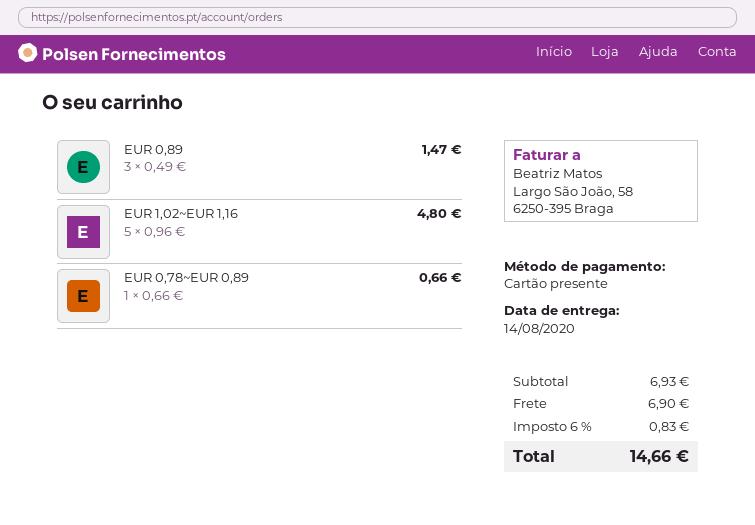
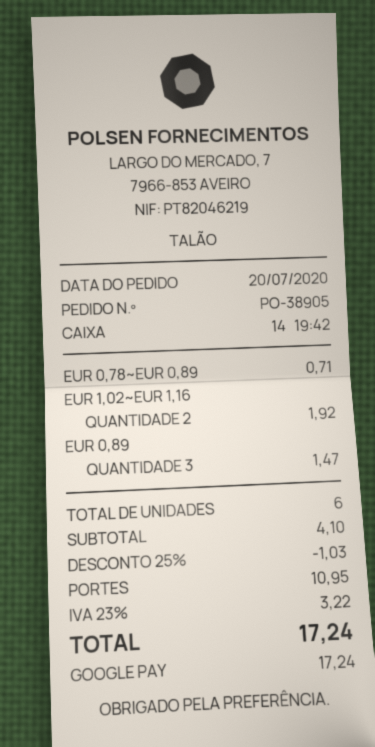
payment method: gift card -> Google Pay
EUR 1,02~EUR 1,16: 5 for 4.80 -> 2 for 1.92
EUR 0,78~EUR 0,89: 1 for 0.66 -> 1 for 0.71
subtotal: 6.93 -> 4.10
discount: none -> 25% = 1.03
shipping: 6.90 -> 10.95
tax: 6% = 0.83 -> 23% = 3.22
total: 14.66 -> 17.24

